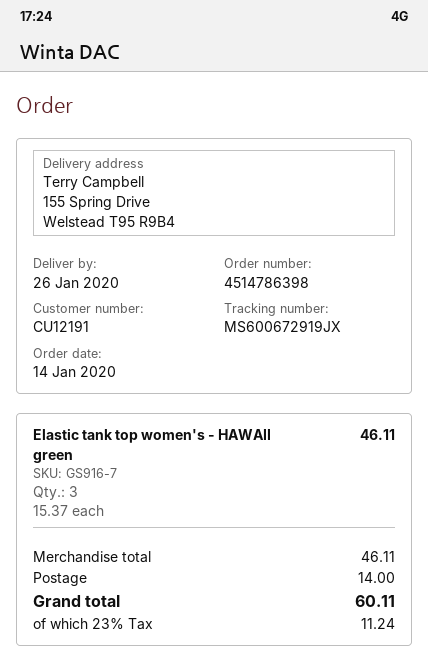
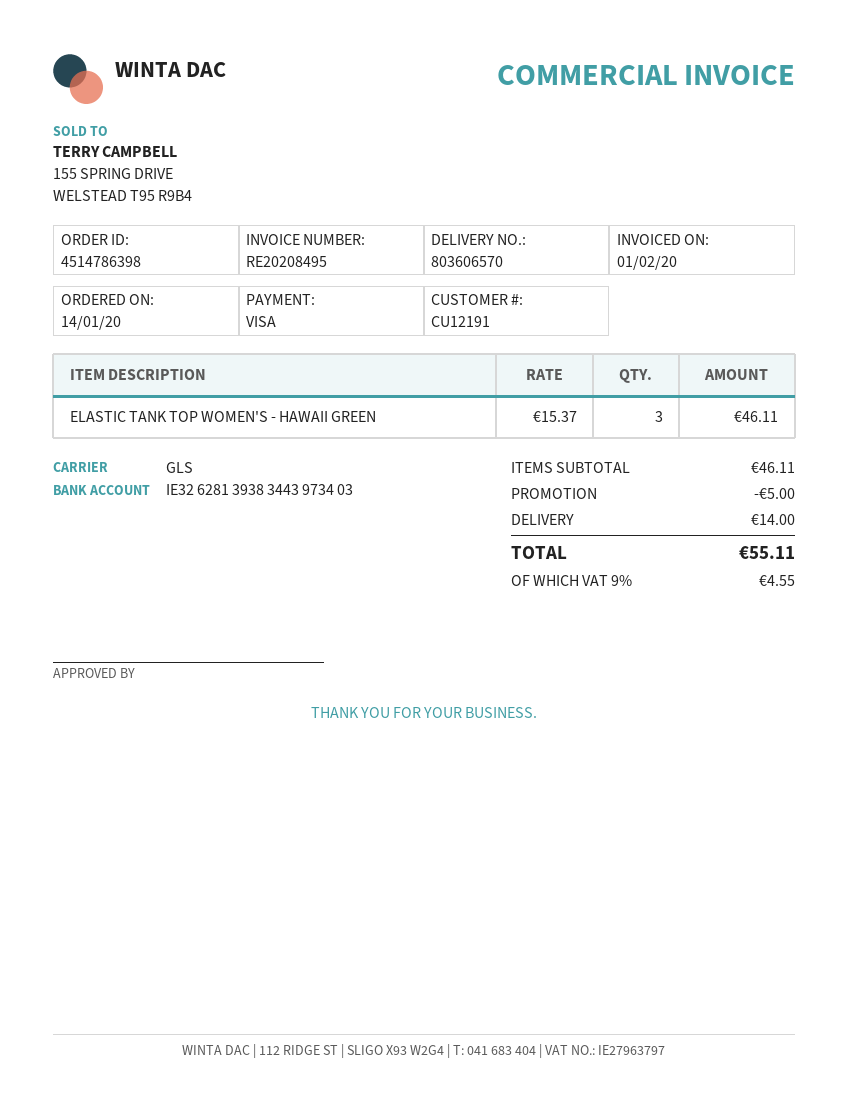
discount: none -> 5.00
tax: 23% = 11.24 -> 9% = 4.55
total: 60.11 -> 55.11

